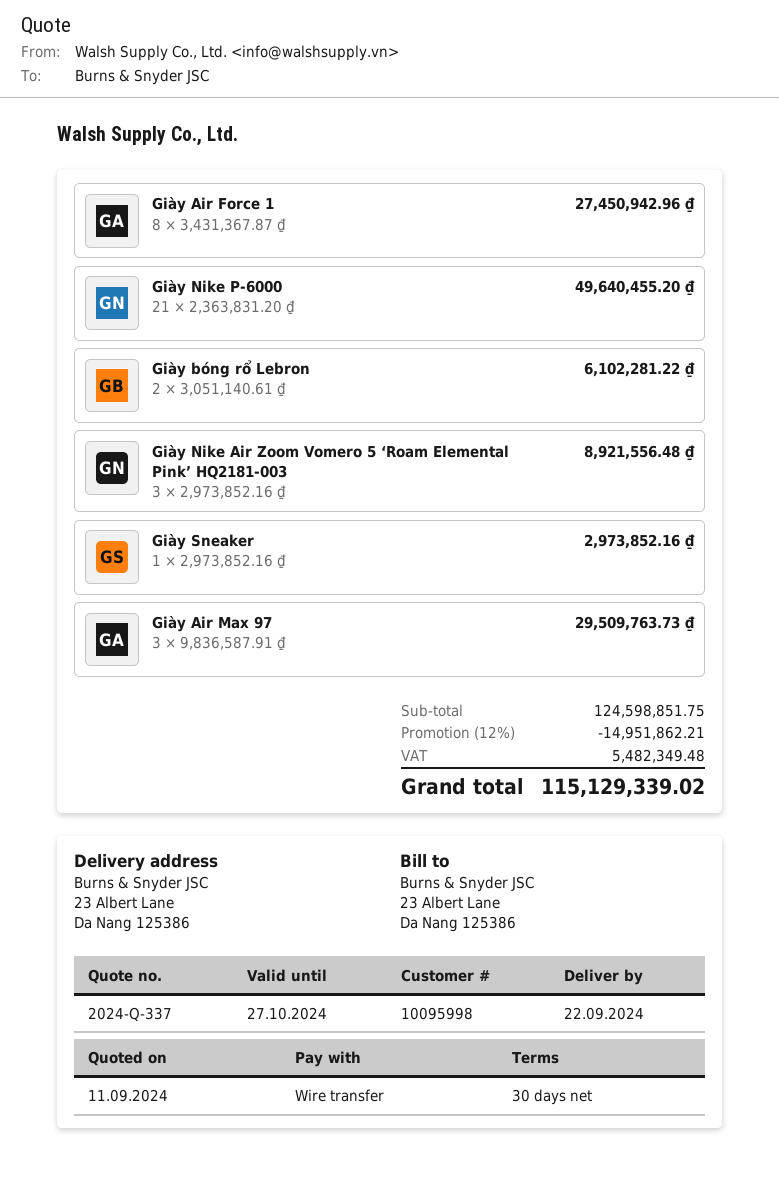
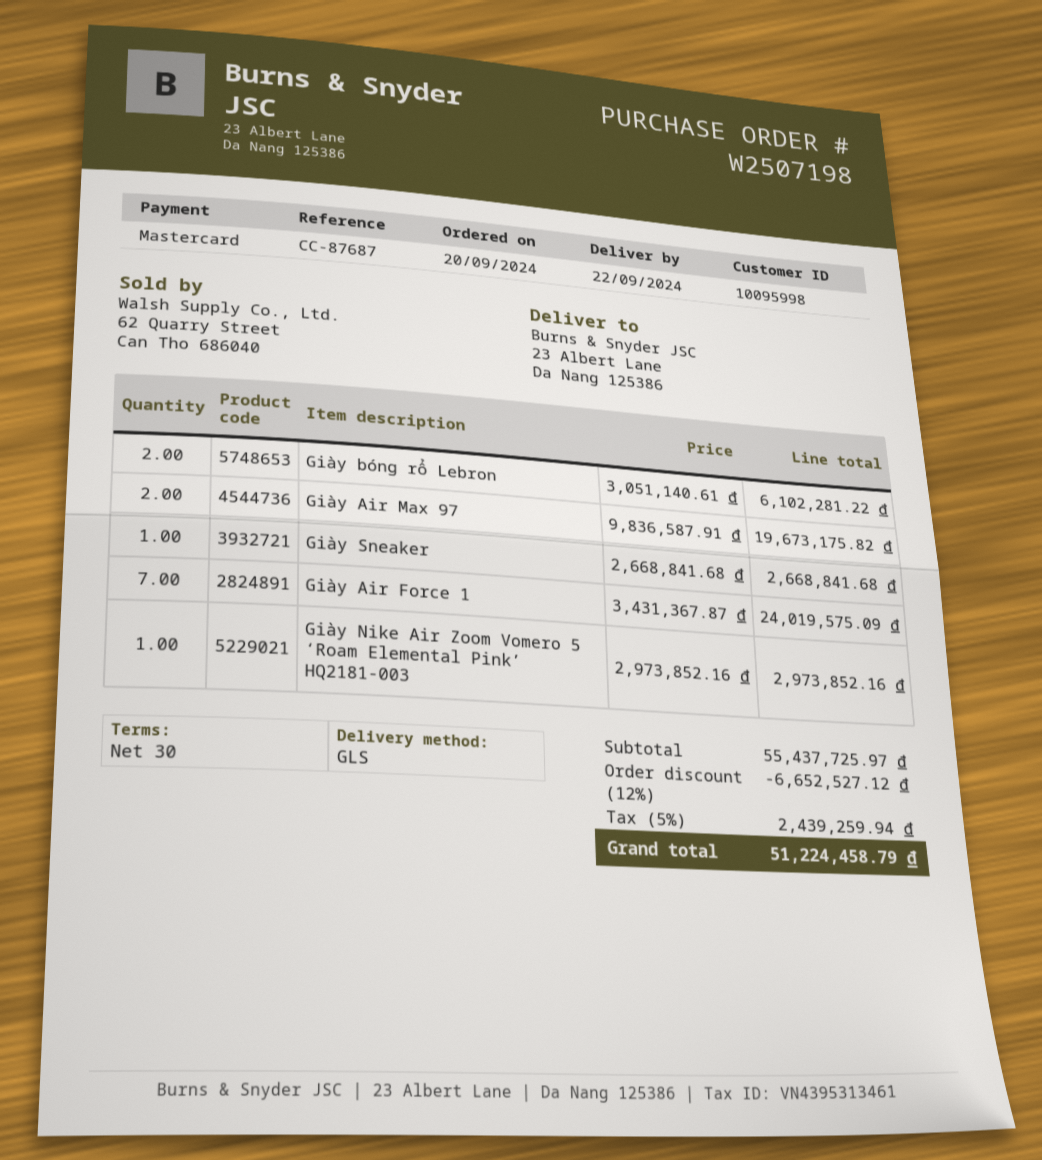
payment method: bank transfer -> Mastercard
Giày Air Force 1: 8 x 3431367.87 = 27450942.96 -> 7 x 3431367.87 = 24019575.09
Giày Nike P-6000: 21 x 2363831.20 = 49640455.20 -> none
Giày Nike Air Zoom Vomero 5 ‘Roam Elemental Pink’ HQ2181-003: 3 x 2973852.16 = 8921556.48 -> 1 x 2973852.16 = 2973852.16
Giày Sneaker: 1 x 2973852.16 = 2973852.16 -> 1 x 2668841.68 = 2668841.68
Giày Air Max 97: 3 x 9836587.91 = 29509763.73 -> 2 x 9836587.91 = 19673175.82
subtotal: 124598851.75 -> 55437725.97
discount: 12% = 14951862.21 -> 12% = 6652527.12
tax: 5482349.48 -> 2439259.94
total: 115129339.02 -> 51224458.79

